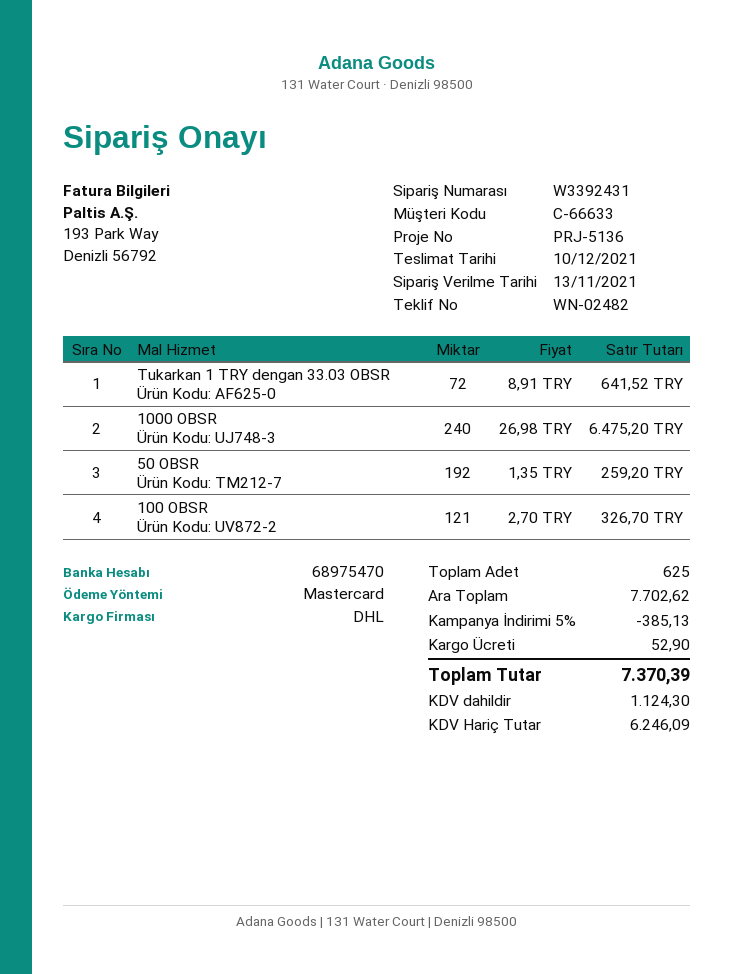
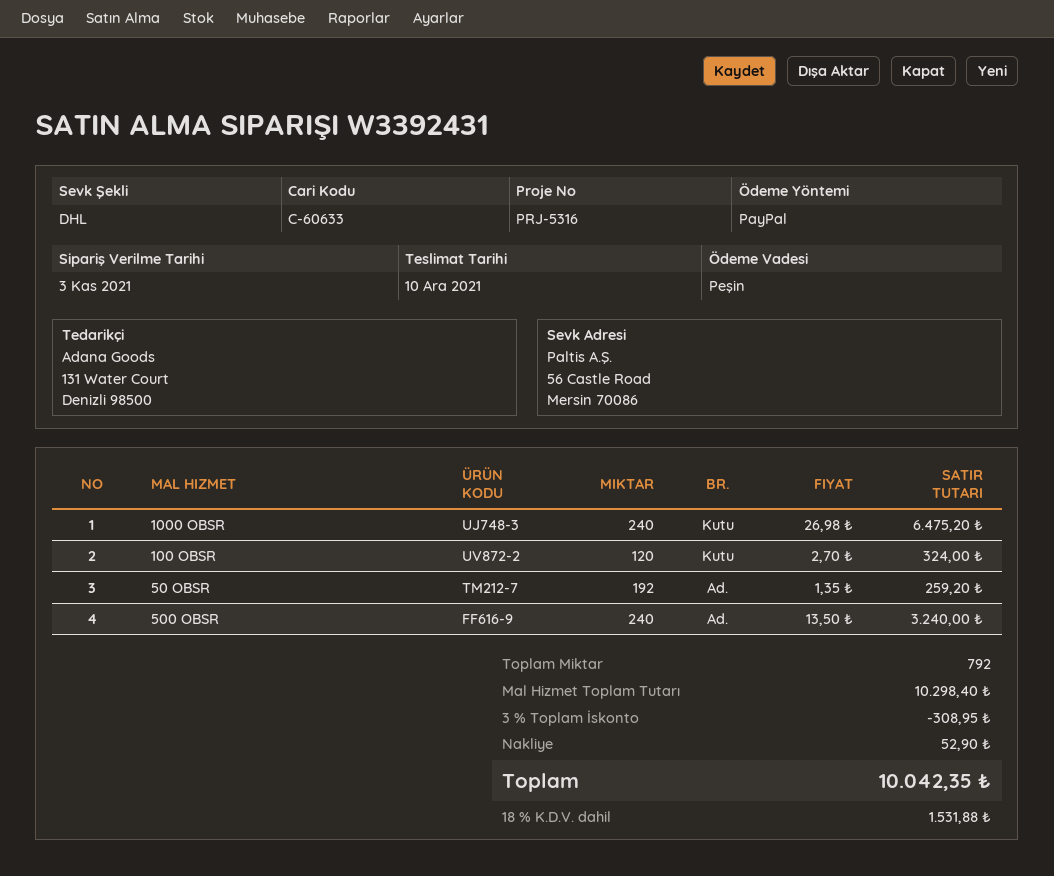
order date: 2021-11-13 -> 2021-11-03
customer number: C-66633 -> C-60633
reference: PRJ-5136 -> PRJ-5316
payment method: Mastercard -> PayPal
Tukarkan 1 TRY dengan 33.03 OBSR: 72 x 8.91 = 641.52 -> none
100 OBSR: 121 x 2.70 = 326.70 -> 120 x 2.70 = 324.00
500 OBSR: none -> 240 x 13.50 = 3240.00
total quantity: 625 -> 792
subtotal: 7702.62 -> 10298.40
discount: 5% = 385.13 -> 3% = 308.95
tax: 1124.30 -> 1531.88
total: 7370.39 -> 10042.35

